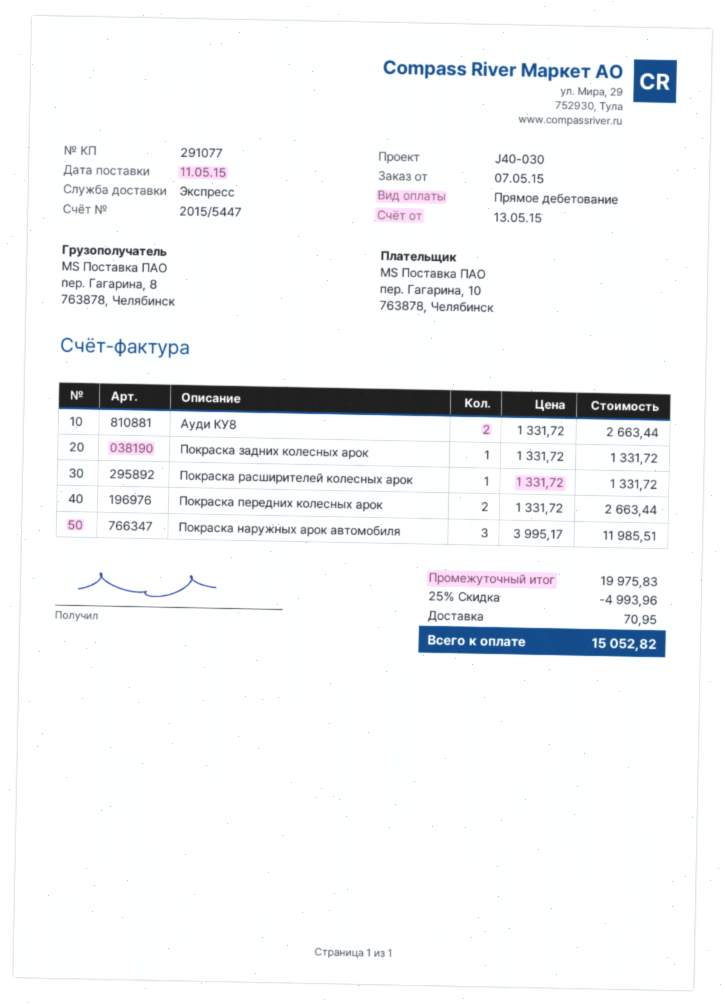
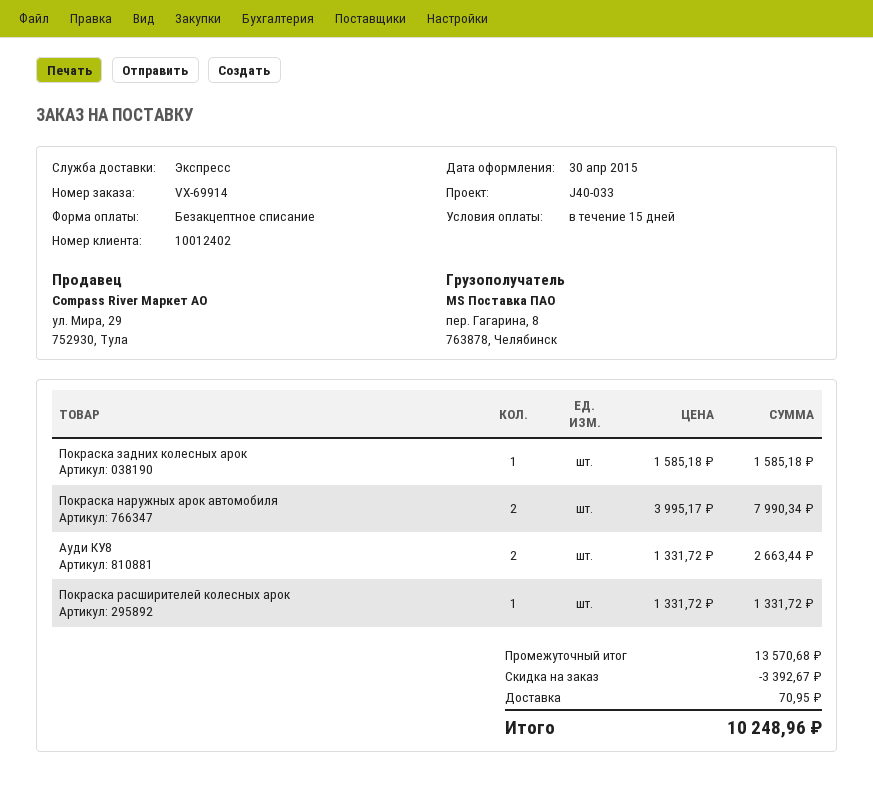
order date: 2015-05-07 -> 2015-04-30
reference: J40-030 -> J40-033
Покраска задних колесных арок: 1 x 1331.72 = 1331.72 -> 1 x 1585.18 = 1585.18
Покраска передних колесных арок: 2 x 1331.72 = 2663.44 -> none
Покраска наружных арок автомобиля: 3 x 3995.17 = 11985.51 -> 2 x 3995.17 = 7990.34
subtotal: 19975.83 -> 13570.68
discount: 4993.96 -> 3392.67
total: 15052.82 -> 10248.96

